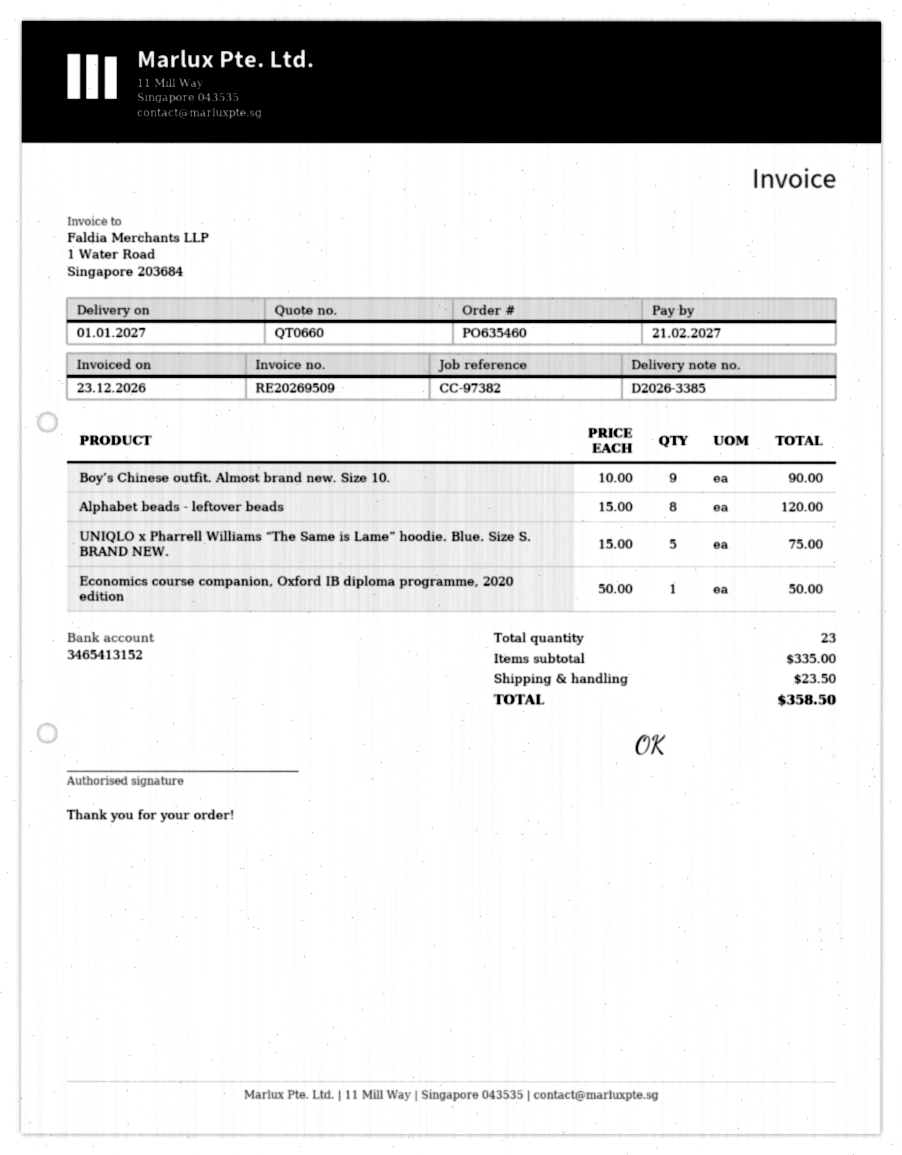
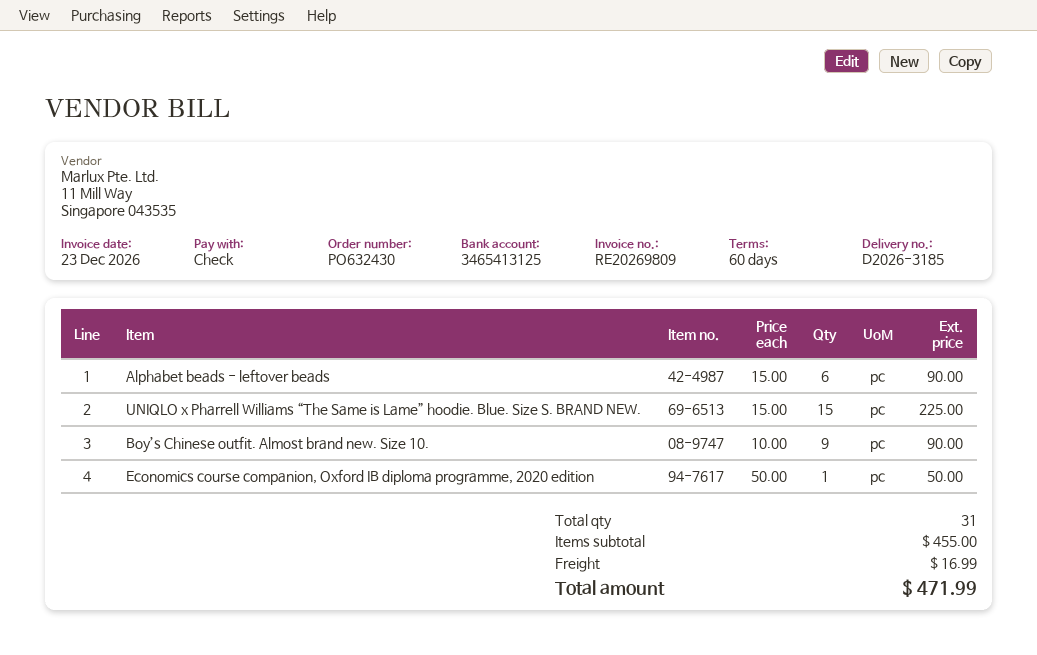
order number: PO635460 -> PO632430
delivery note number: D2026-3385 -> D2026-3185
invoice number: RE20269509 -> RE20269809
bank account: 3465413152 -> 3465413125
Alphabet beads - leftover beads: 8 x 15.00 = 120.00 -> 6 x 15.00 = 90.00
UNIQLO x Pharrell Williams “The Same is Lame” hoodie. Blue. Size S. BRAND NEW.: 5 x 15.00 = 75.00 -> 15 x 15.00 = 225.00
total quantity: 23 -> 31
subtotal: 335.00 -> 455.00
shipping: 23.50 -> 16.99
total: 358.50 -> 471.99

